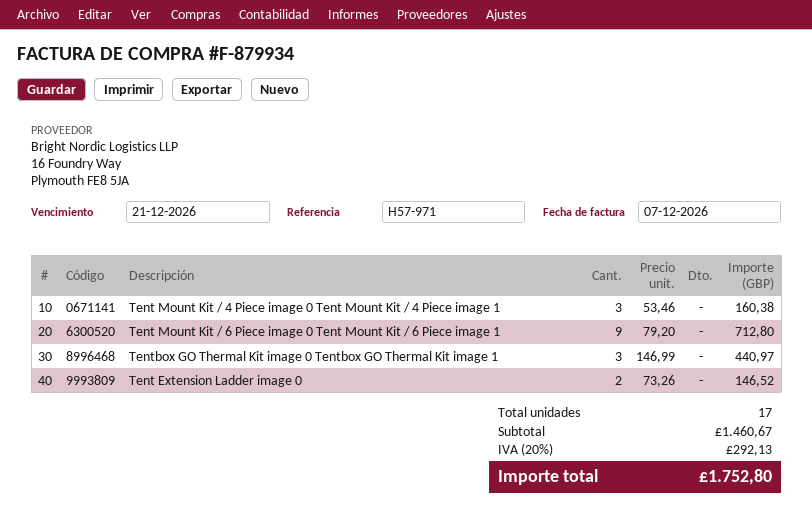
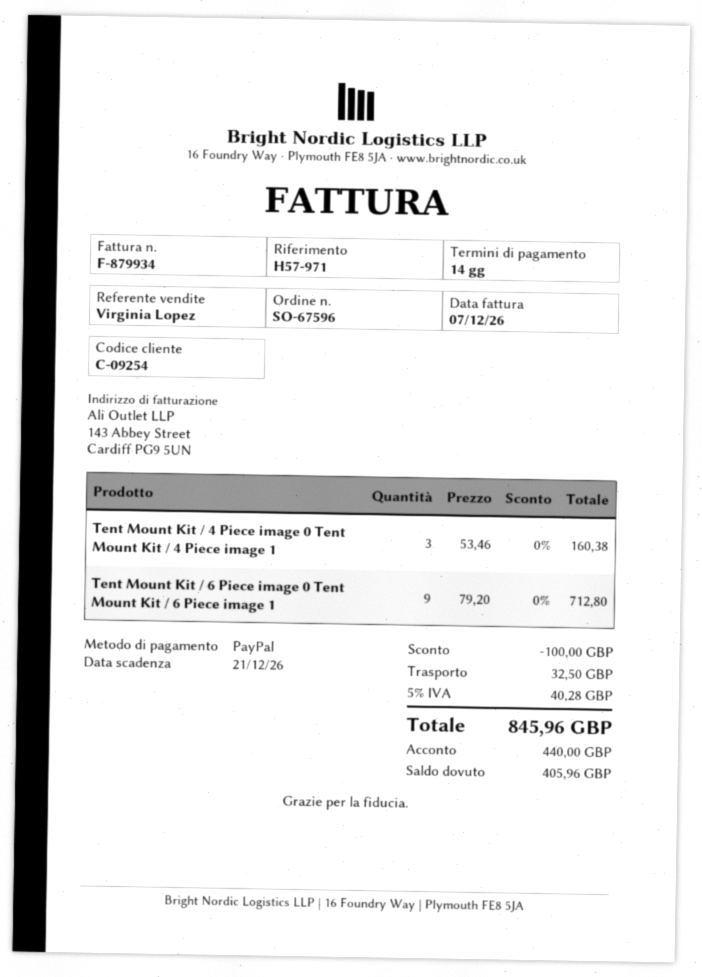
Tentbox GO Thermal Kit image 0 Tentbox GO Thermal Kit image 1: 3 x 146.99 = 440.97 -> none
Tent Extension Ladder image 0: 2 x 73.26 = 146.52 -> none
discount: none -> 100.00
shipping: none -> 32.50
tax: 20% = 292.13 -> 5% = 40.28
total: 1752.80 -> 845.96

